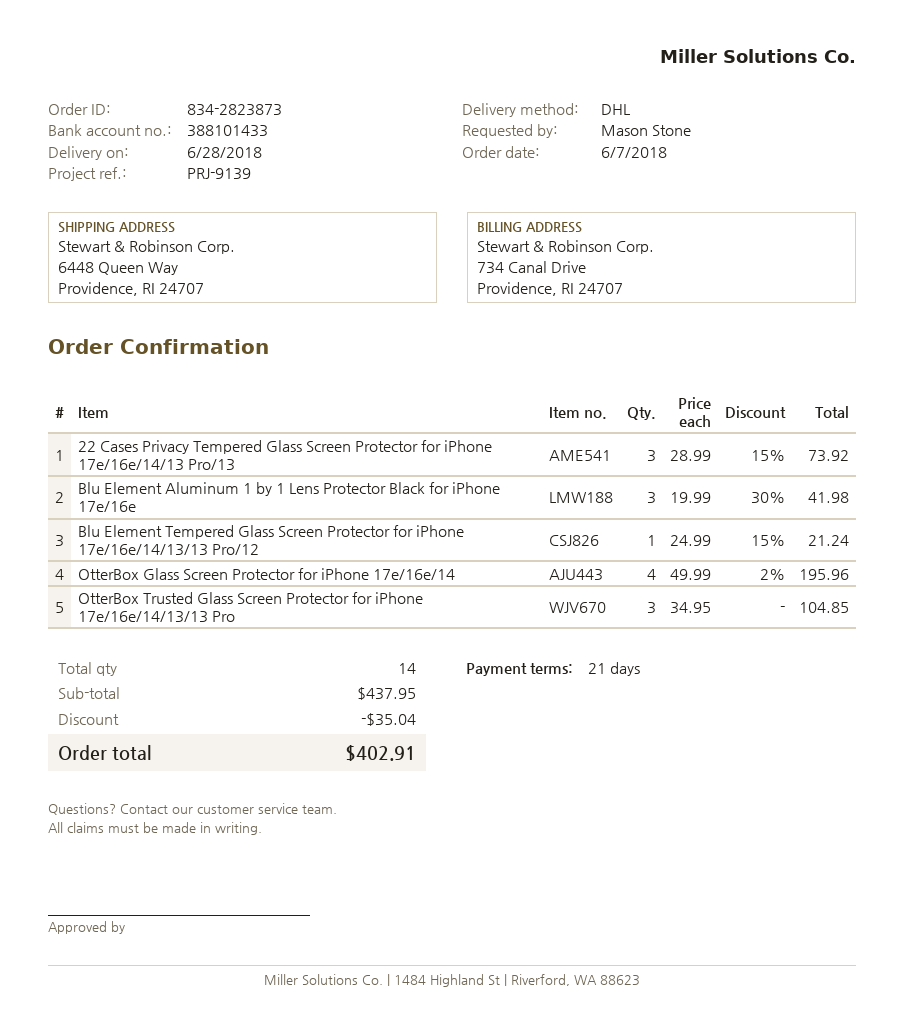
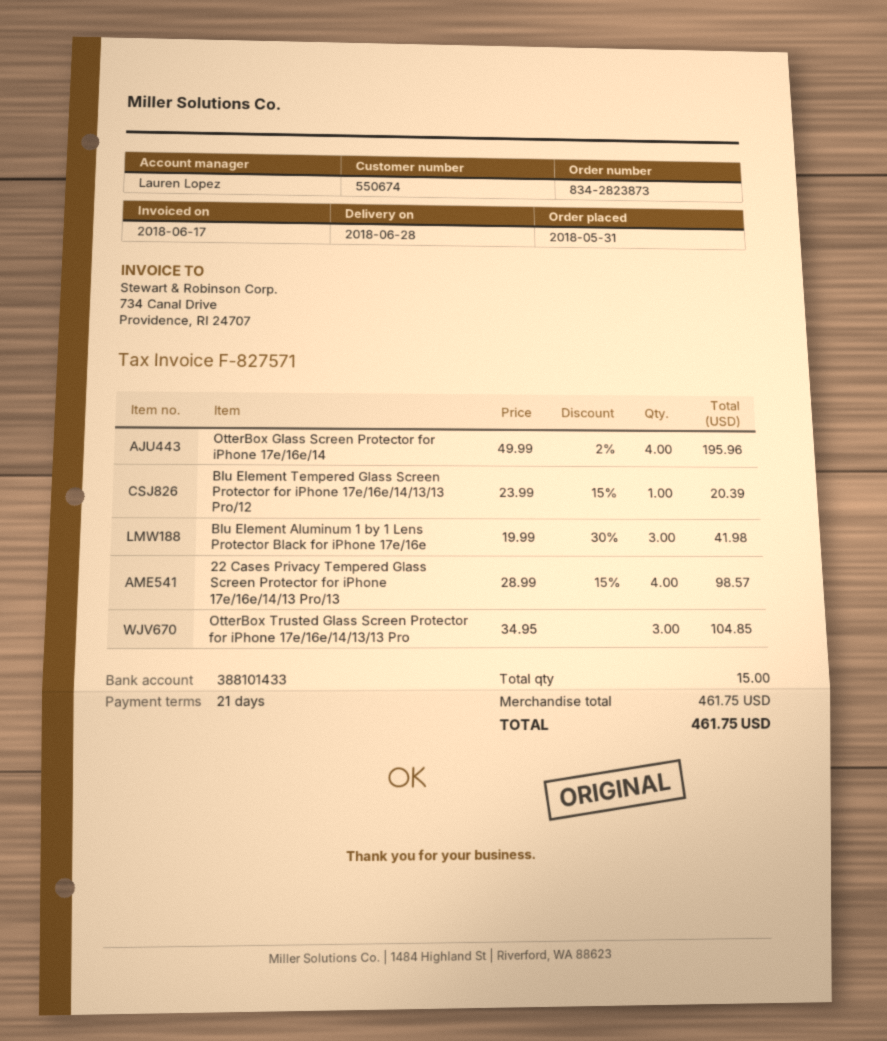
order date: 2018-06-07 -> 2018-05-31
22 Cases Privacy Tempered Glass Screen Protector for iPhone 17e/16e/14/13 Pro/13: 3 x 28.99 - 15% = 73.92 -> 4 x 28.99 - 15% = 98.57
Blu Element Tempered Glass Screen Protector for iPhone 17e/16e/14/13/13 Pro/12: 1 x 24.99 - 15% = 21.24 -> 1 x 23.99 - 15% = 20.39
total quantity: 14 -> 15
subtotal: 437.95 -> 461.75
discount: 35.04 -> none
total: 402.91 -> 461.75

